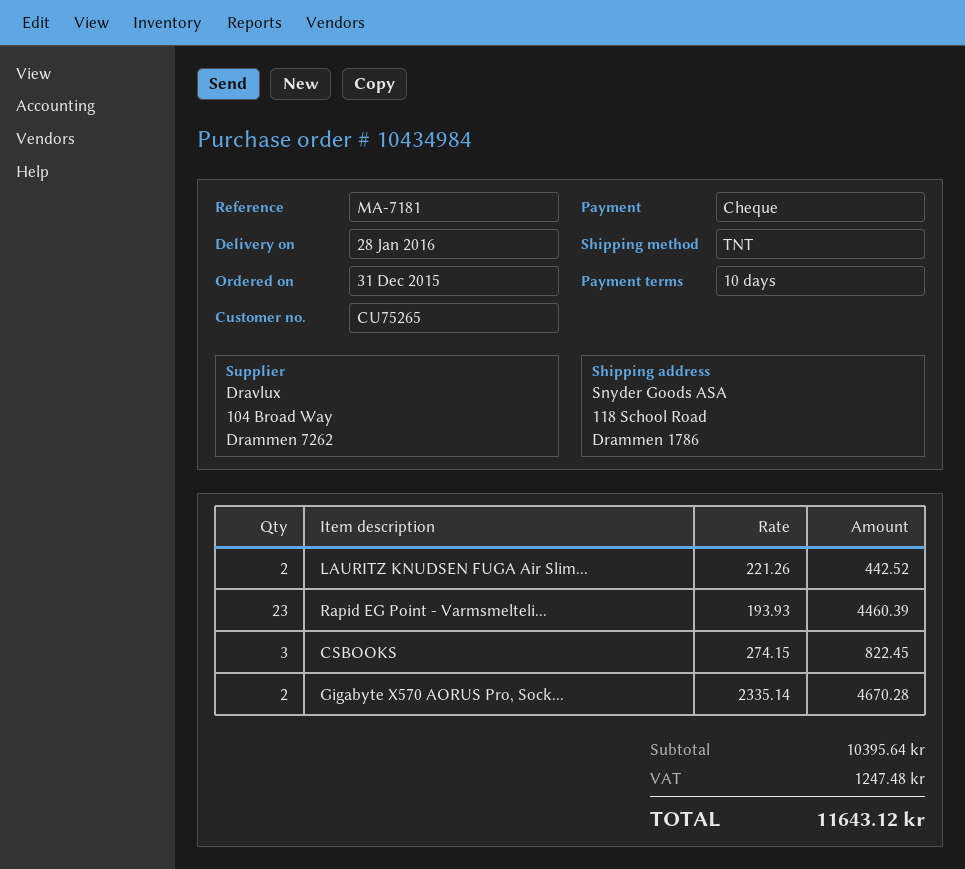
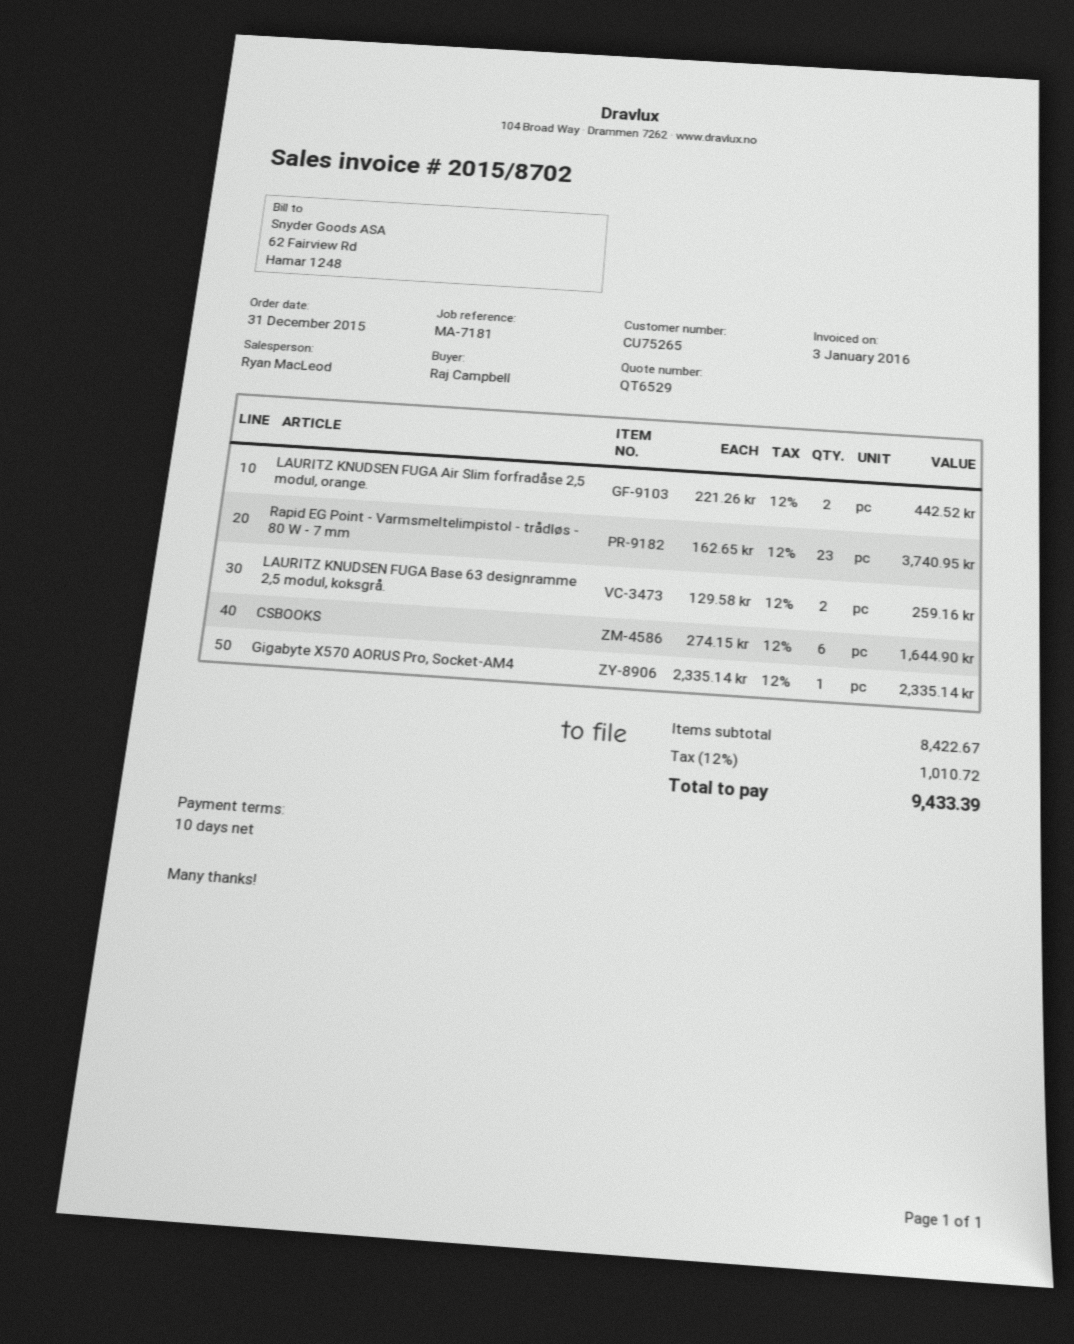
Rapid EG Point - Varmsmelteli...: 23 x 193.93 = 4460.39 -> 23 x 162.65 = 3740.95
CSBOOKS: 3 x 274.15 = 822.45 -> 6 x 274.15 = 1644.90
Gigabyte X570 AORUS Pro, Sock...: 2 x 2335.14 = 4670.28 -> 1 x 2335.14 = 2335.14
LAURITZ KNUDSEN FUGA Base 63 designramme 2,5 modul, koksgrå.: none -> 2 x 129.58 = 259.16
subtotal: 10395.64 -> 8422.67
tax: 1247.48 -> 1010.72
total: 11643.12 -> 9433.39

